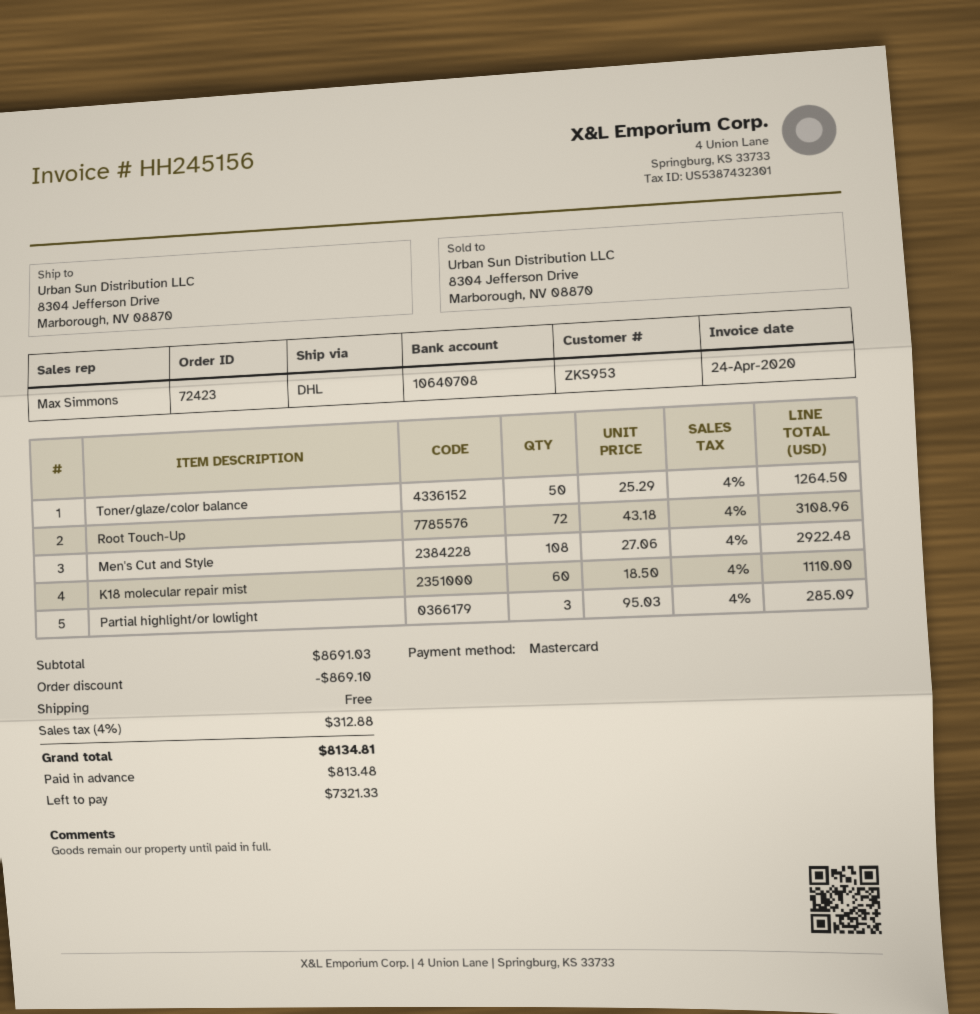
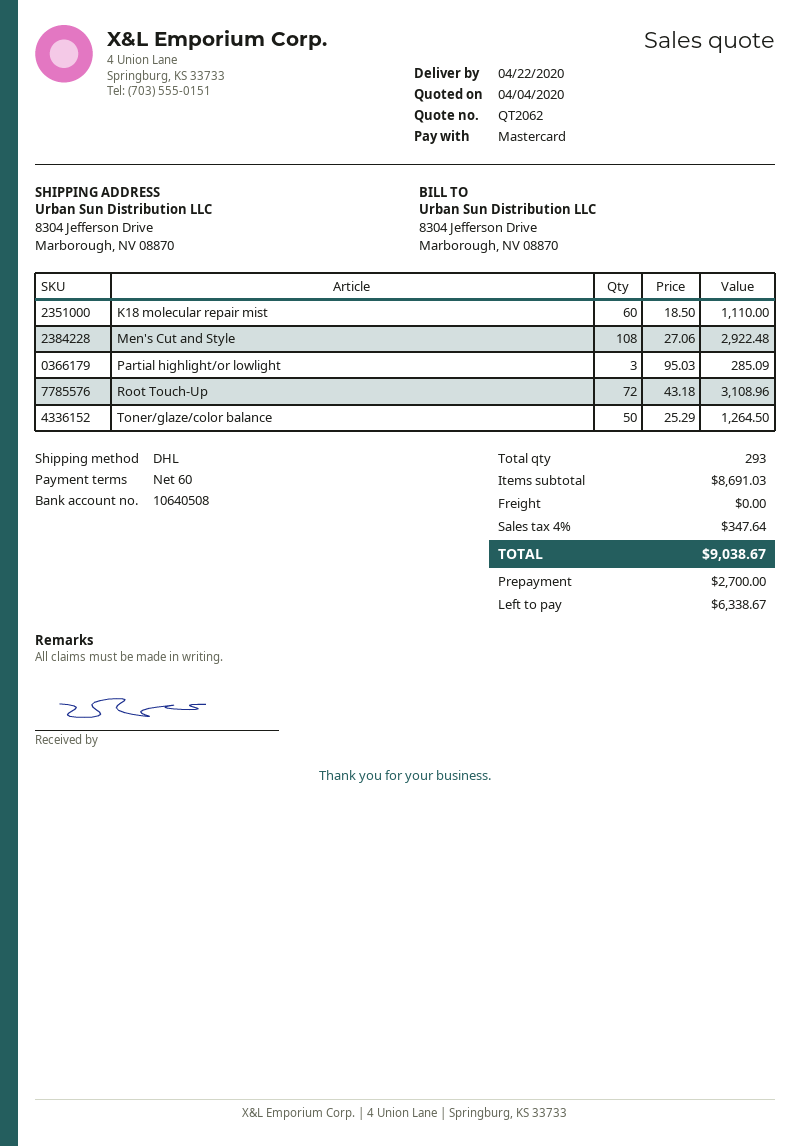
bank account: 10640708 -> 10640508
discount: 869.10 -> none
tax: 4% = 312.88 -> 4% = 347.64
total: 8134.81 -> 9038.67
deposit: 813.48 -> 2700.00
balance: 7321.33 -> 6338.67

